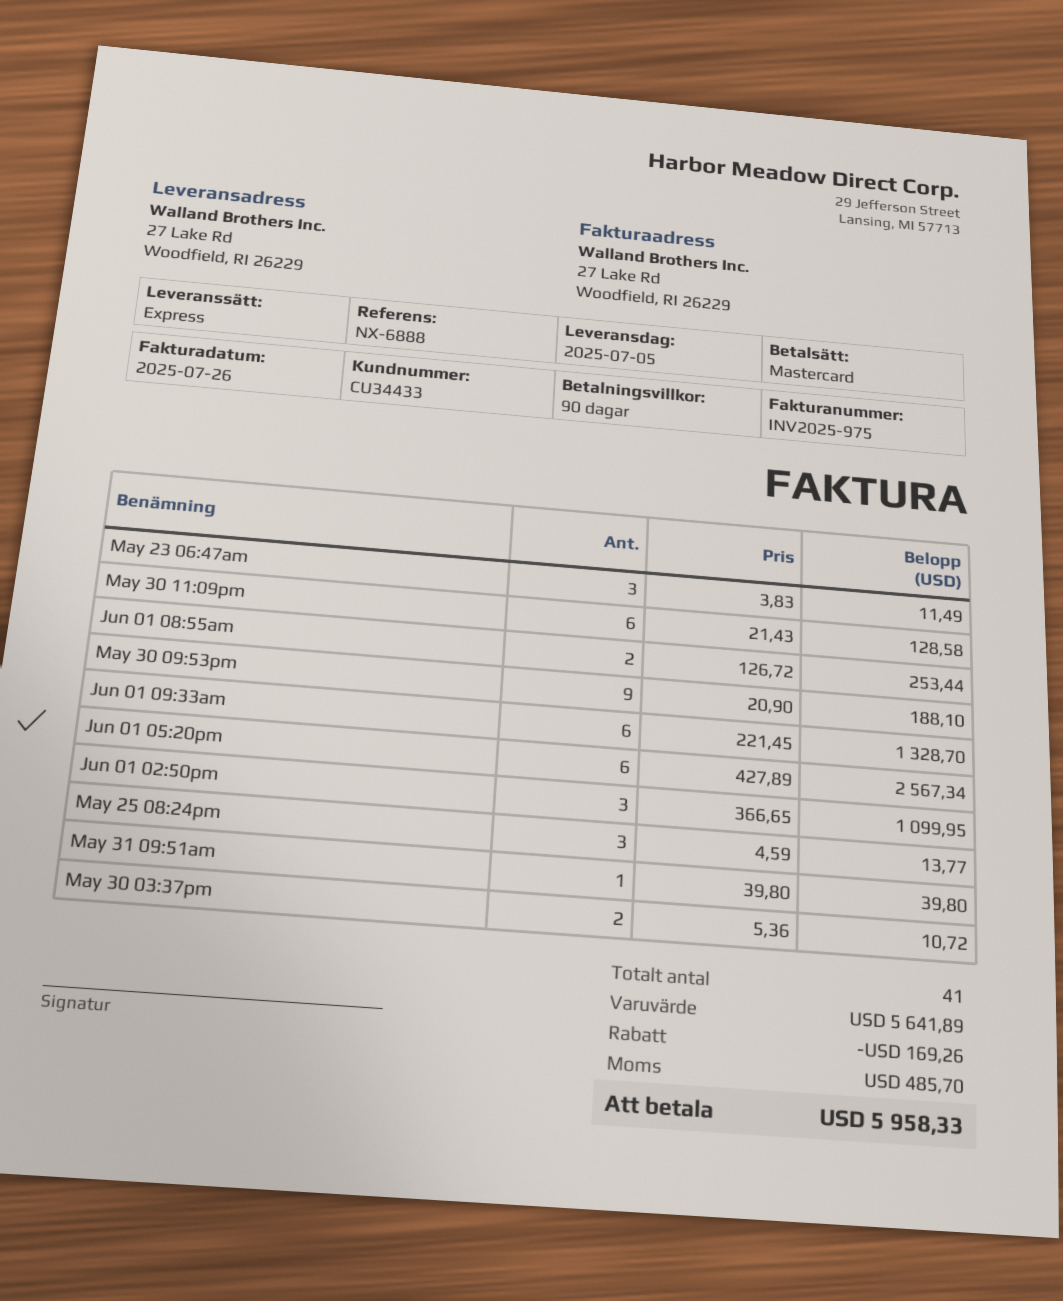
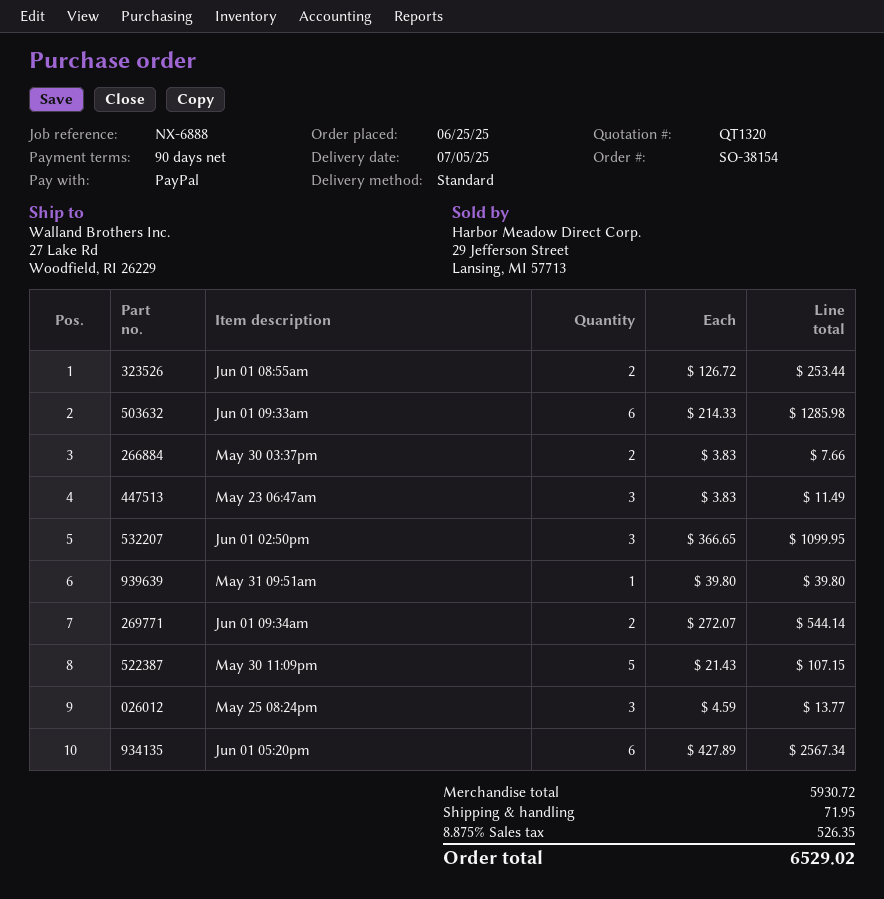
payment method: Mastercard -> PayPal
shipping method: express -> standard
May 30 11:09pm: 6 x 21.43 = 128.58 -> 5 x 21.43 = 107.15
May 30 09:53pm: 9 x 20.90 = 188.10 -> none
Jun 01 09:33am: 6 x 221.45 = 1328.70 -> 6 x 214.33 = 1285.98
May 30 03:37pm: 2 x 5.36 = 10.72 -> 2 x 3.83 = 7.66
Jun 01 09:34am: none -> 2 x 272.07 = 544.14
subtotal: 5641.89 -> 5930.72
discount: 169.26 -> none
shipping: none -> 71.95
tax: 485.70 -> 526.35
total: 5958.33 -> 6529.02

